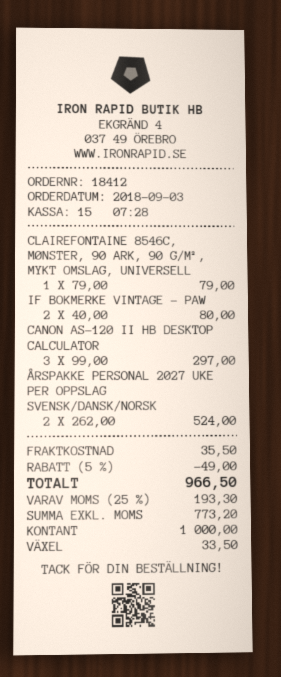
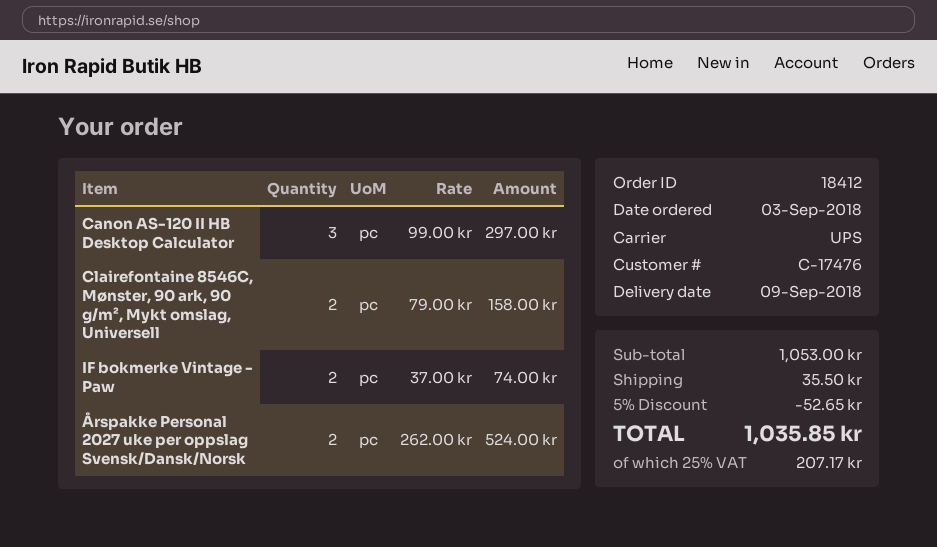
CLAIREFONTAINE 8546C, MØNSTER, 90 ARK, 90 G/M², MYKT OMSLAG, UNIVERSELL: 1 x 79.00 = 79.00 -> 2 x 79.00 = 158.00
IF BOKMERKE VINTAGE - PAW: 2 x 40.00 = 80.00 -> 2 x 37.00 = 74.00
discount: 5% = 49.00 -> 5% = 52.65
tax: 25% = 193.30 -> 25% = 207.17
total: 966.50 -> 1035.85

